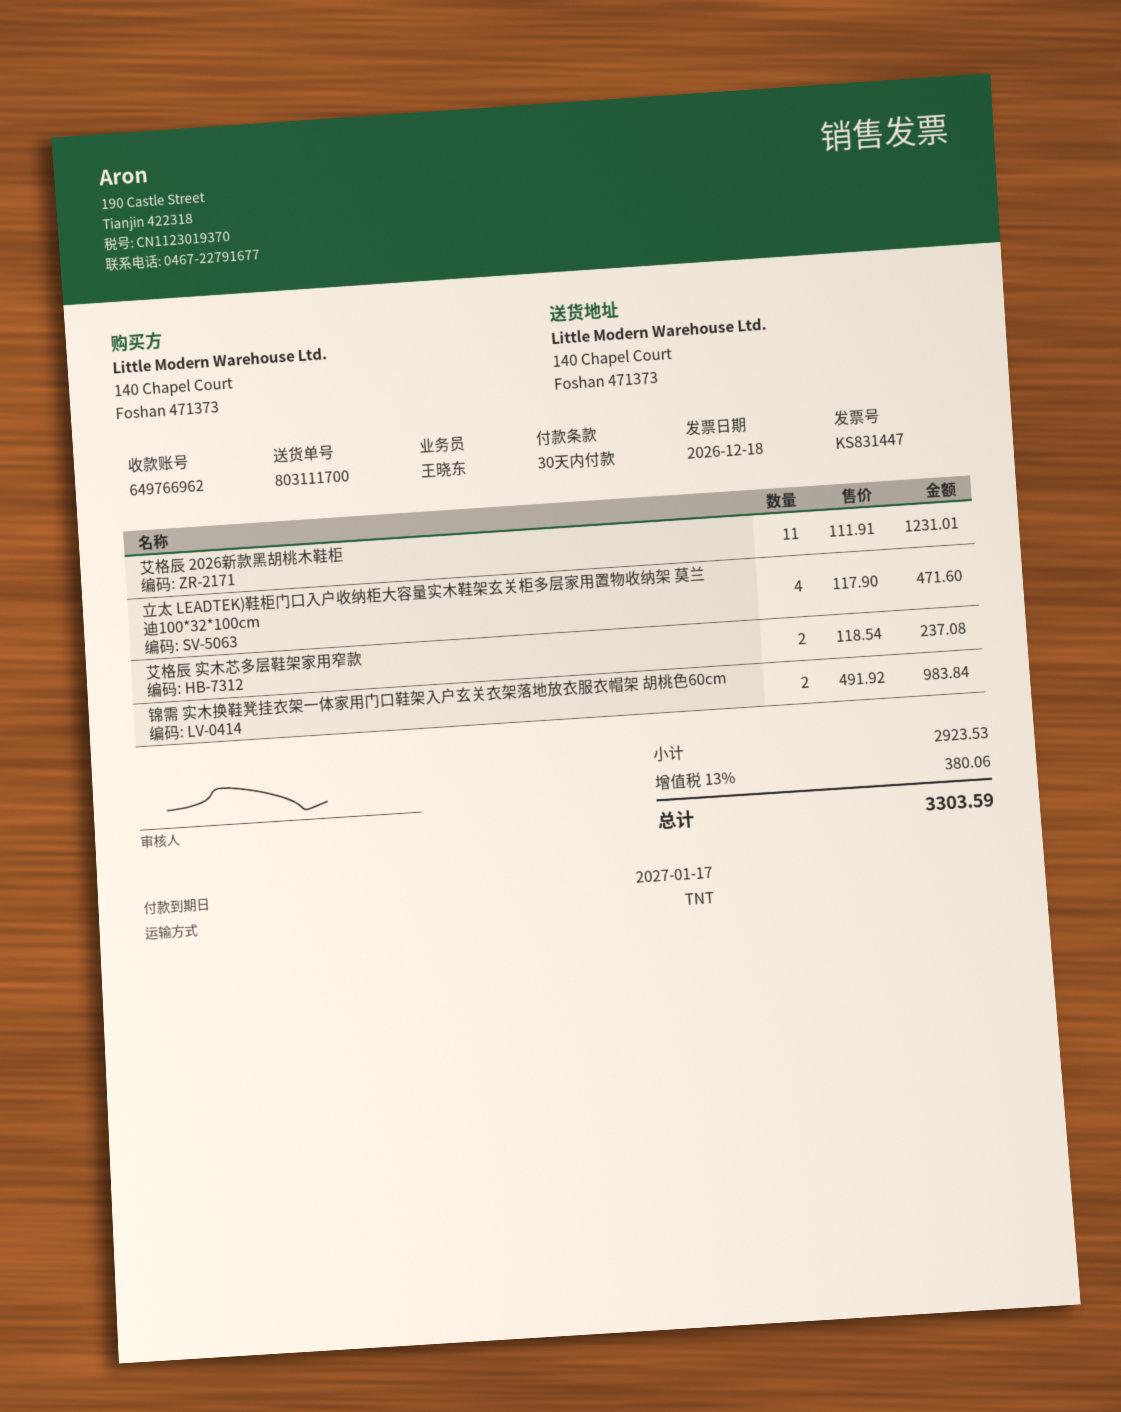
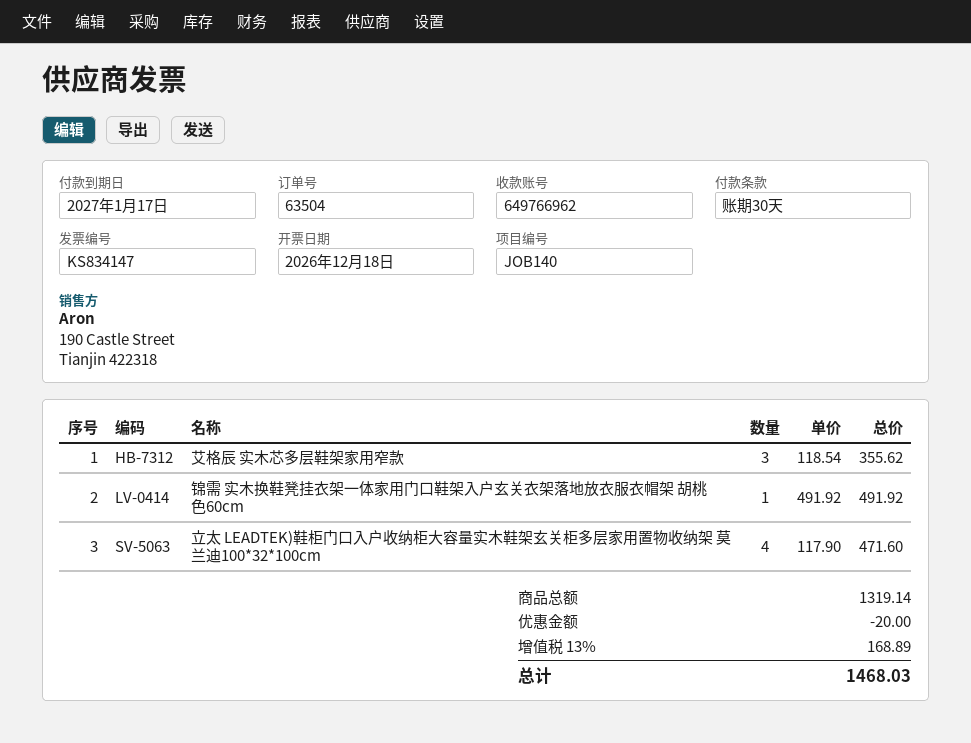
invoice number: KS831447 -> KS834147
艾格辰 2026新款黑胡桃木鞋柜: 11 x 111.91 = 1231.01 -> none
艾格辰 实木芯多层鞋架家用窄款: 2 x 118.54 = 237.08 -> 3 x 118.54 = 355.62
锦需 实木换鞋凳挂衣架一体家用门口鞋架入户玄关衣架落地放衣服衣帽架 胡桃色60cm: 2 x 491.92 = 983.84 -> 1 x 491.92 = 491.92
subtotal: 2923.53 -> 1319.14
discount: none -> 20.00
tax: 13% = 380.06 -> 13% = 168.89
total: 3303.59 -> 1468.03

